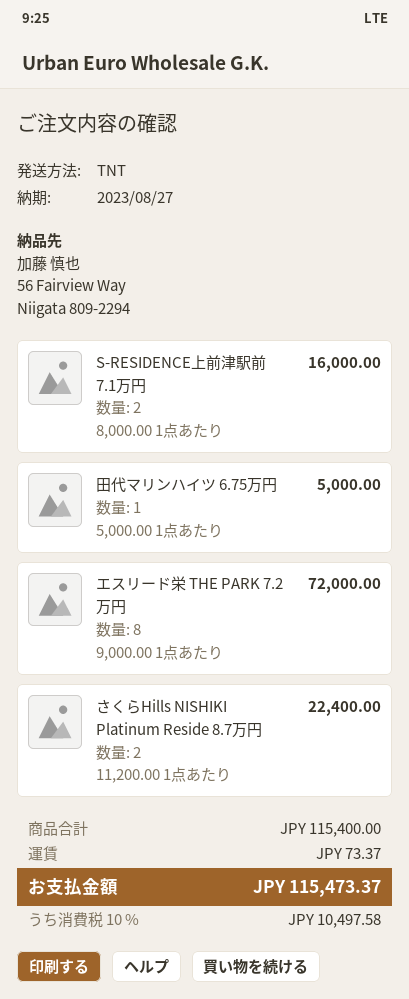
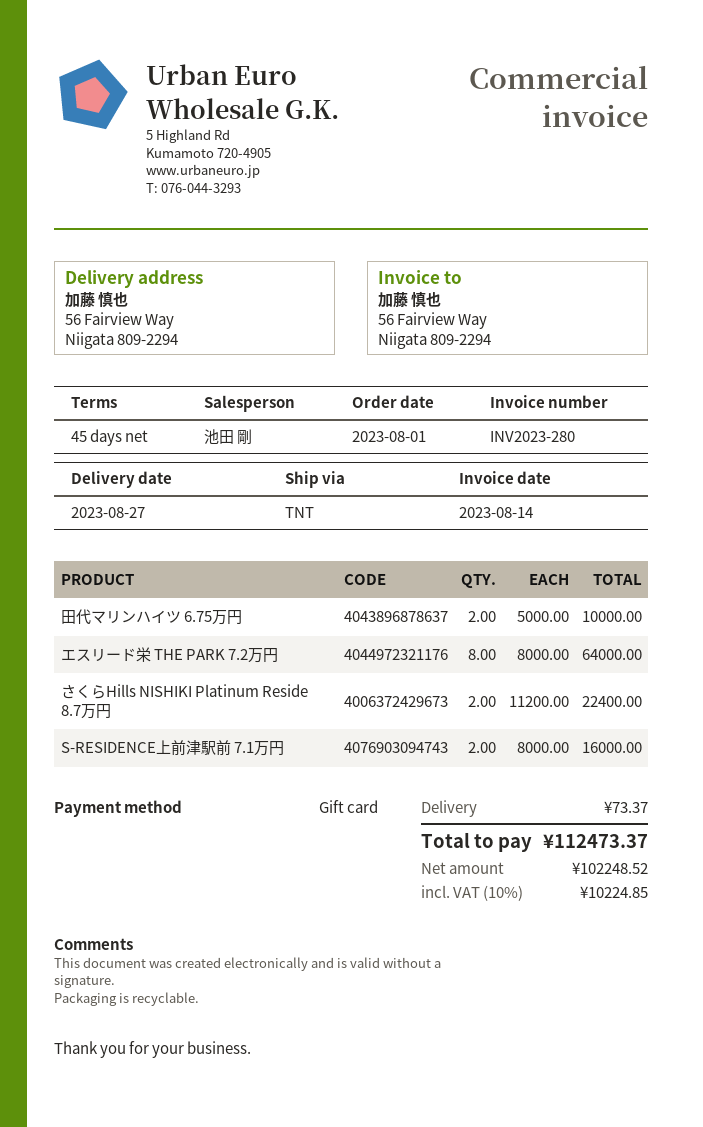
田代マリンハイツ 6.75万円: 1 x 5000.00 = 5000.00 -> 2 x 5000.00 = 10000.00
エスリード栄 THE PARK 7.2万円: 8 x 9000.00 = 72000.00 -> 8 x 8000.00 = 64000.00
tax: 10% = 10497.58 -> 10% = 10224.85
total: 115473.37 -> 112473.37

